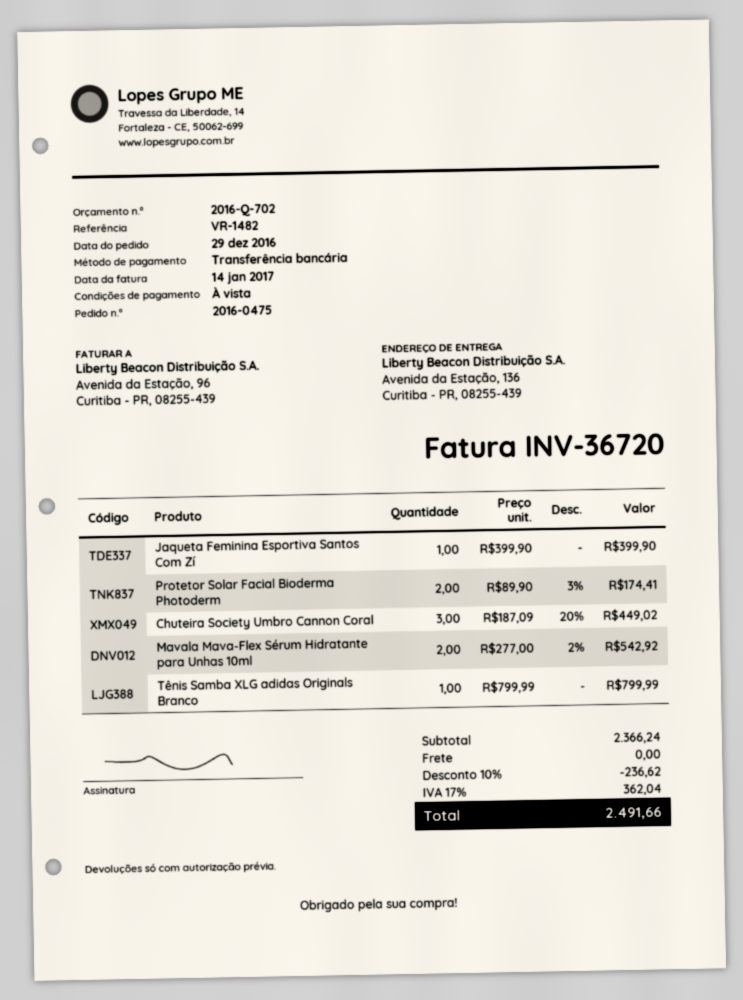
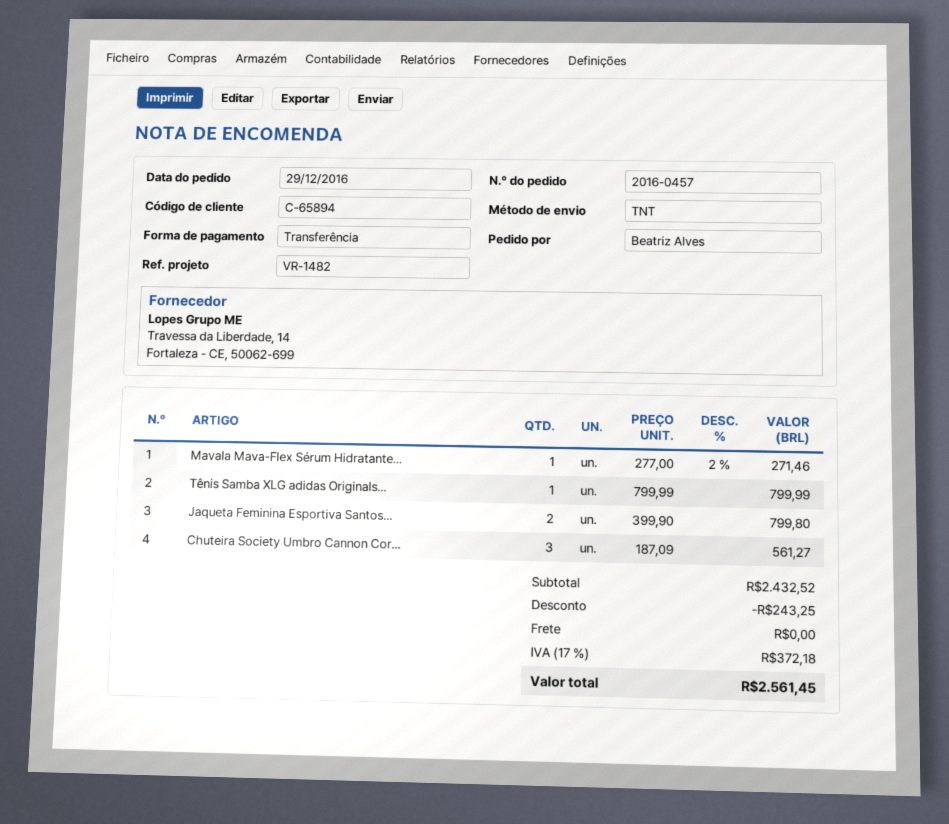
order number: 2016-0475 -> 2016-0457
Jaqueta Feminina Esportiva Santos Com Zí: 1 x 399.90 = 399.90 -> 2 x 399.90 = 799.80
Protetor Solar Facial Bioderma Photoderm: 2 x 89.90 - 3% = 174.41 -> none
Chuteira Society Umbro Cannon Coral: 3 x 187.09 - 20% = 449.02 -> 3 x 187.09 = 561.27
Mavala Mava-Flex Sérum Hidratante para Unhas 10ml: 2 x 277.00 - 2% = 542.92 -> 1 x 277.00 - 2% = 271.46
subtotal: 2366.24 -> 2432.52
discount: 236.62 -> 243.25
tax: 17% = 362.04 -> 17% = 372.18
total: 2491.66 -> 2561.45

